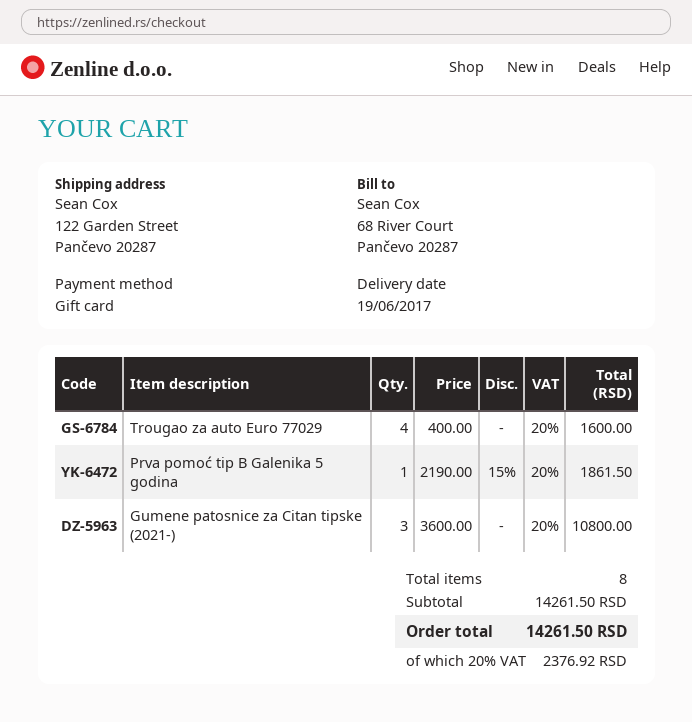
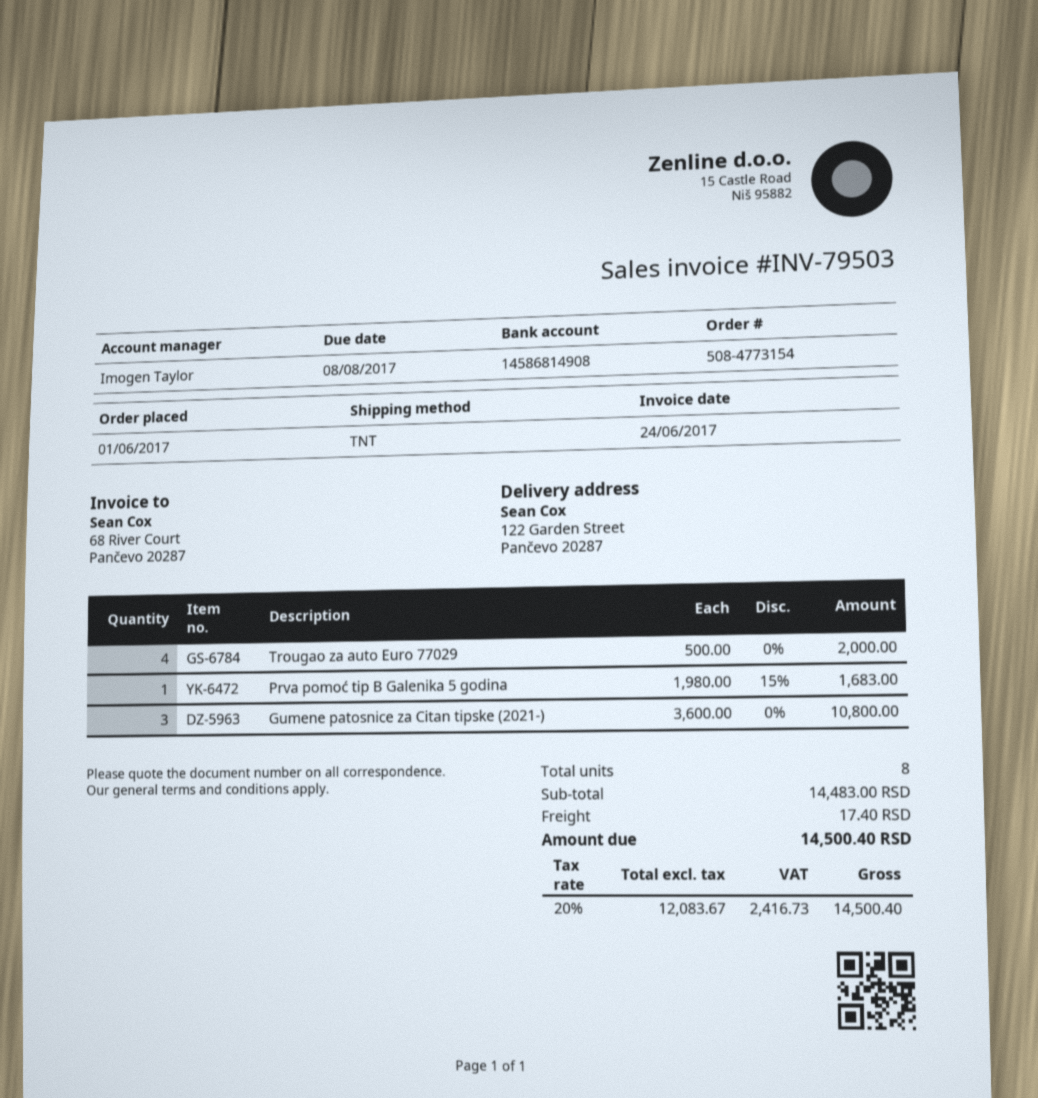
Trougao za auto Euro 77029: 4 x 400.00 = 1600.00 -> 4 x 500.00 = 2000.00
Prva pomoć tip B Galenika 5 godina: 1 x 2190.00 - 15% = 1861.50 -> 1 x 1980.00 - 15% = 1683.00
subtotal: 14261.50 -> 14483.00
shipping: none -> 17.40
tax: 20% = 2376.92 -> 20% = 2416.73
total: 14261.50 -> 14500.40

